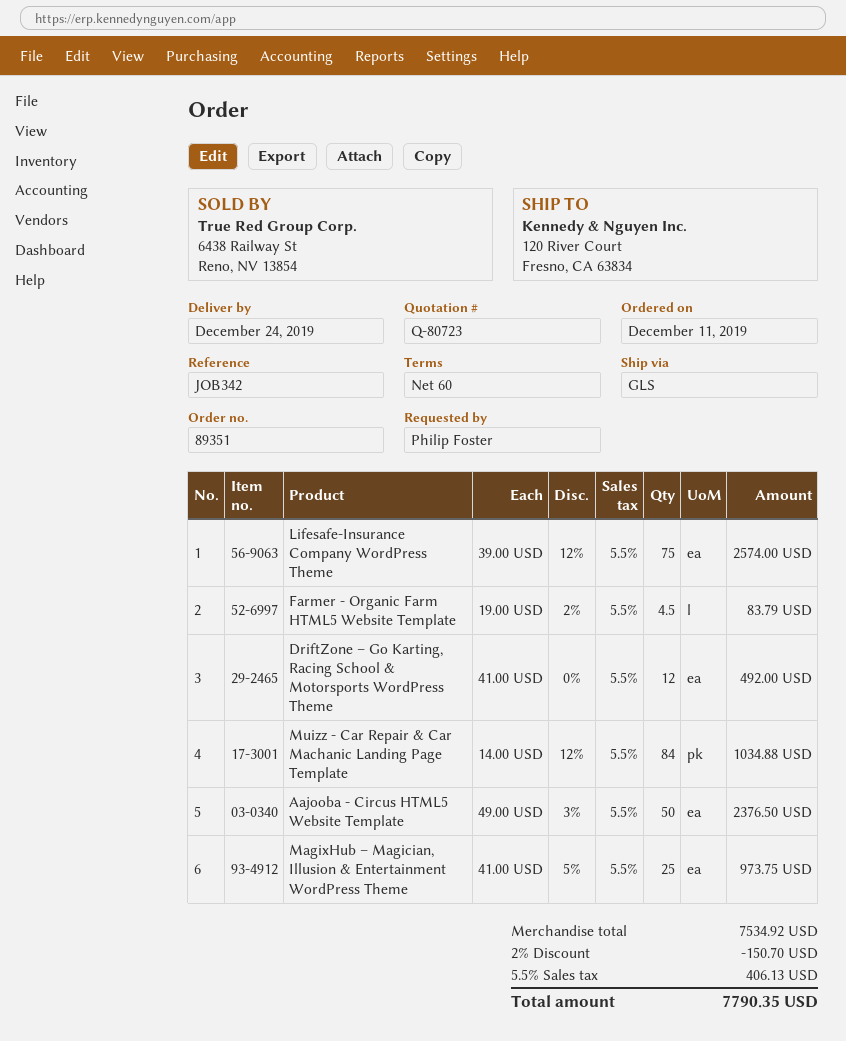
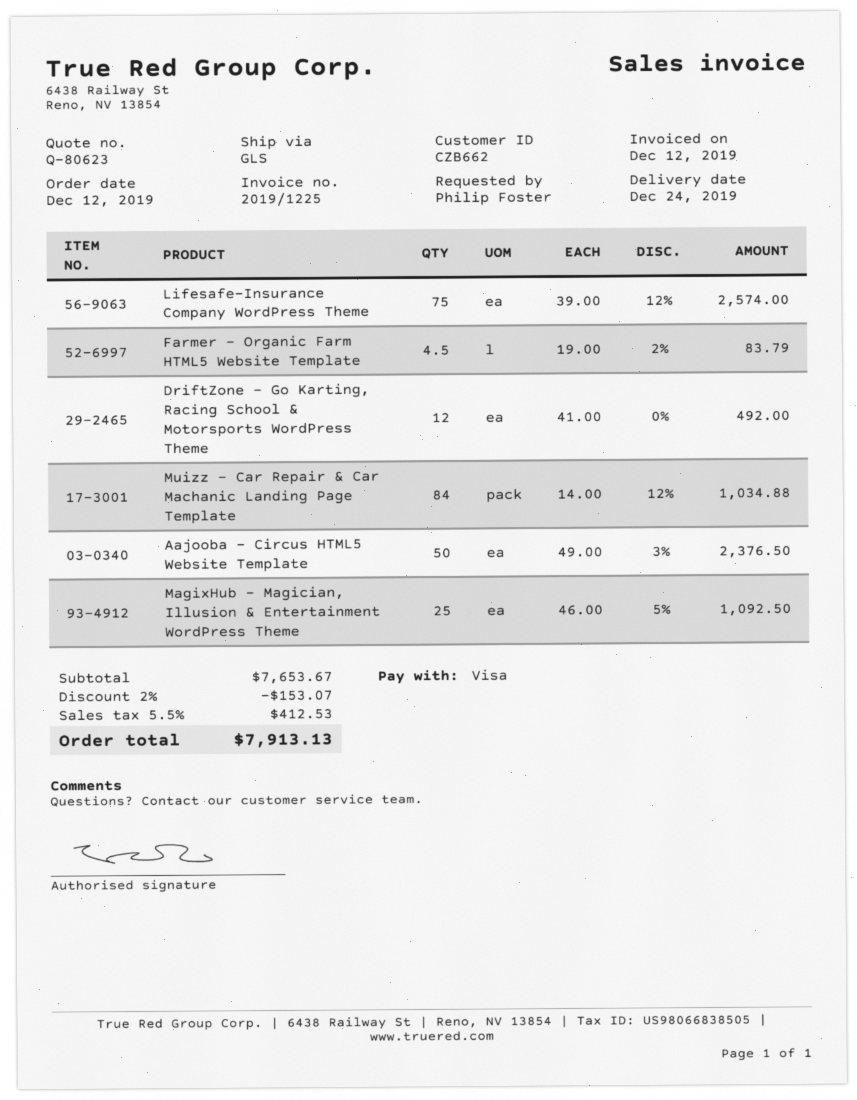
quote number: Q-80723 -> Q-80623
order date: 2019-12-11 -> 2019-12-12
MagixHub – Magician, Illusion & Entertainment WordPress Theme: 25 x 41.00 - 5% = 973.75 -> 25 x 46.00 - 5% = 1092.50
subtotal: 7534.92 -> 7653.67
discount: 2% = 150.70 -> 2% = 153.07
tax: 5.5% = 406.13 -> 5.5% = 412.53
total: 7790.35 -> 7913.13

